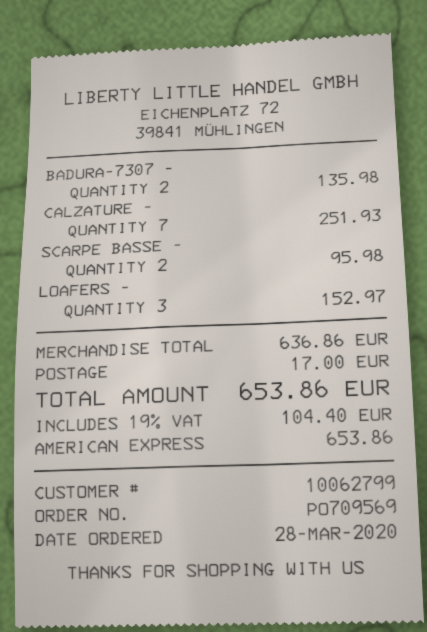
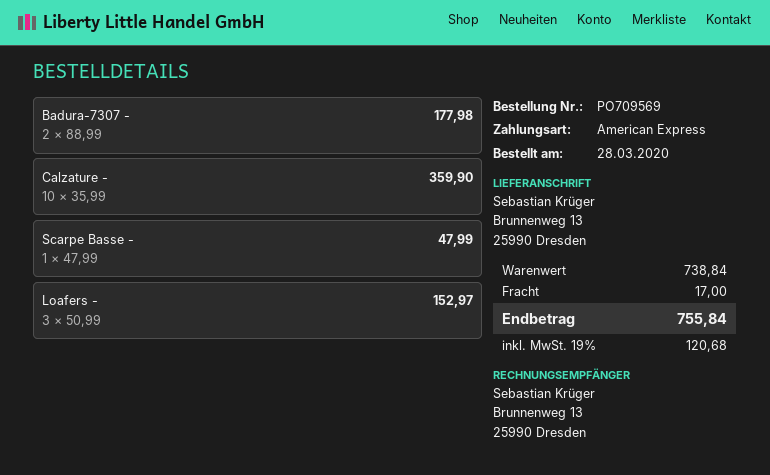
BADURA-7307 -: 2 for 135.98 -> 2 for 177.98
CALZATURE -: 7 for 251.93 -> 10 for 359.90
SCARPE BASSE -: 2 for 95.98 -> 1 for 47.99
subtotal: 636.86 -> 738.84
tax: 19% = 104.40 -> 19% = 120.68
total: 653.86 -> 755.84

